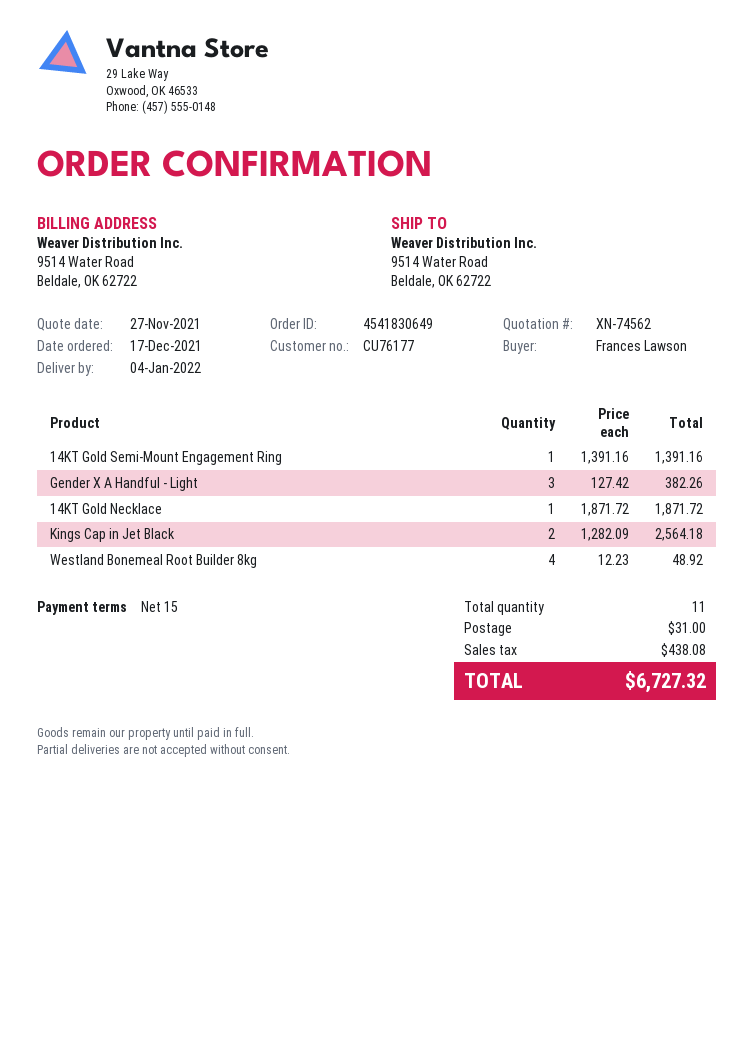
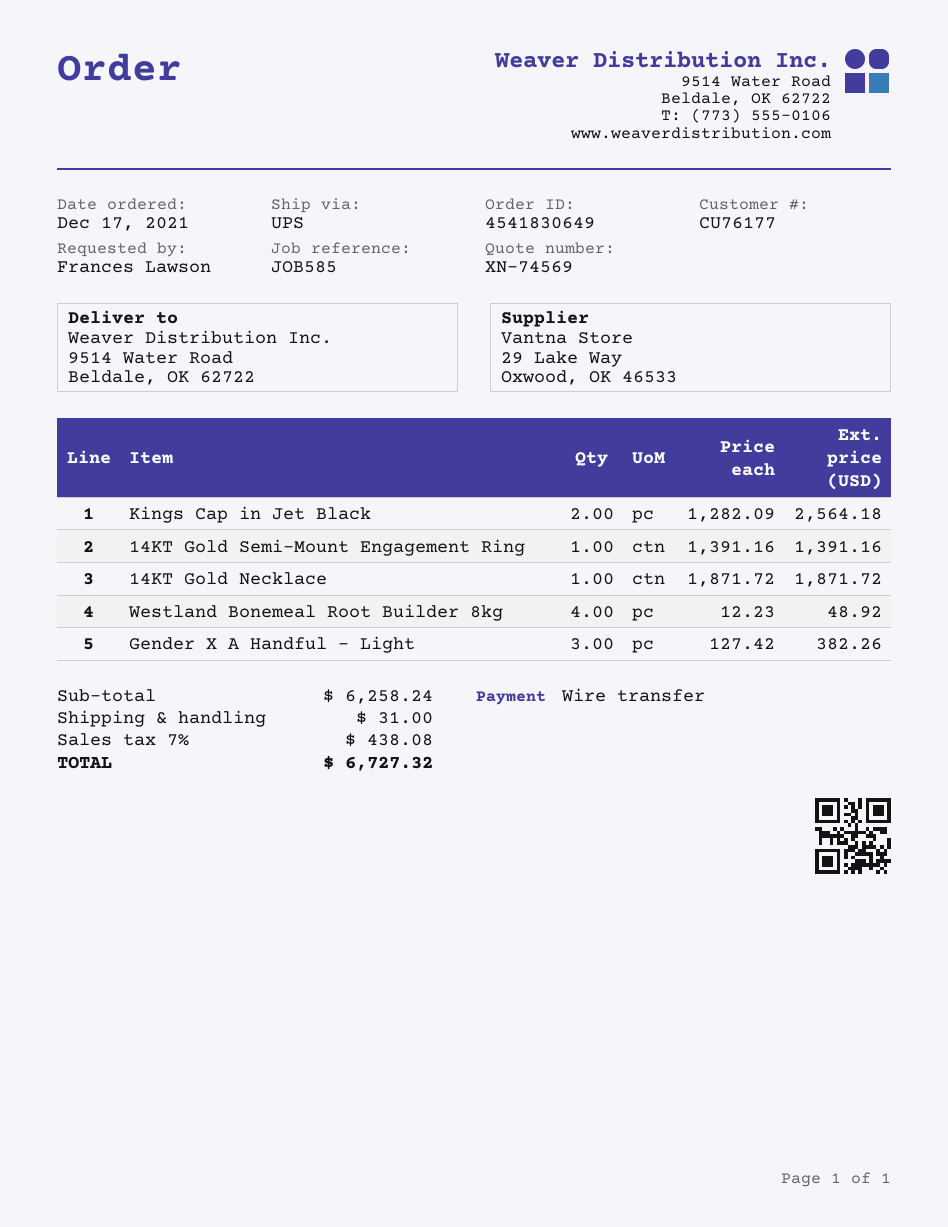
quote number: XN-74562 -> XN-74569

